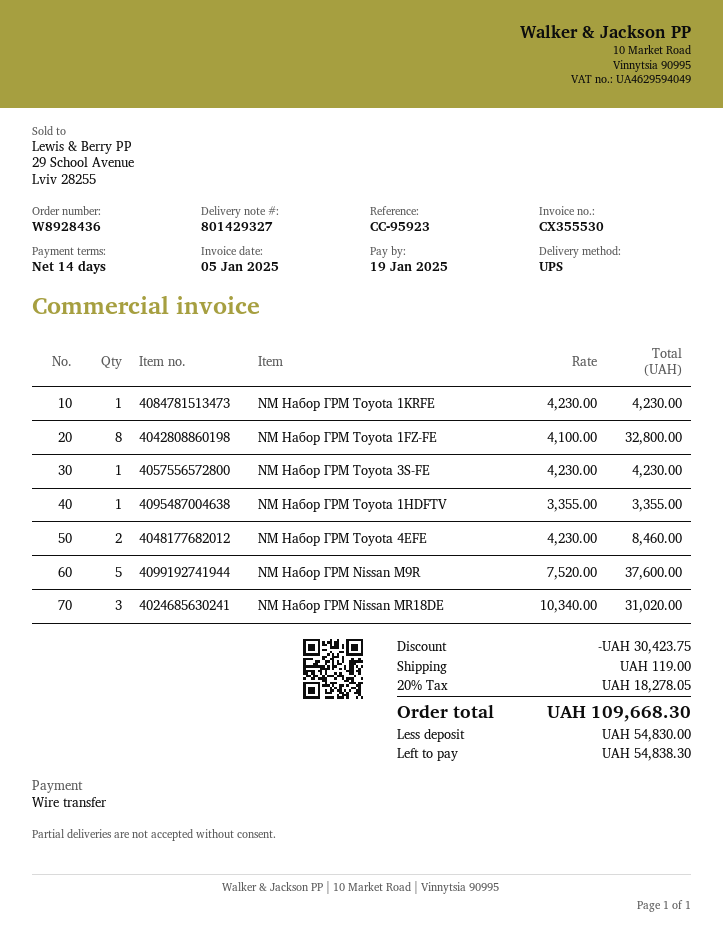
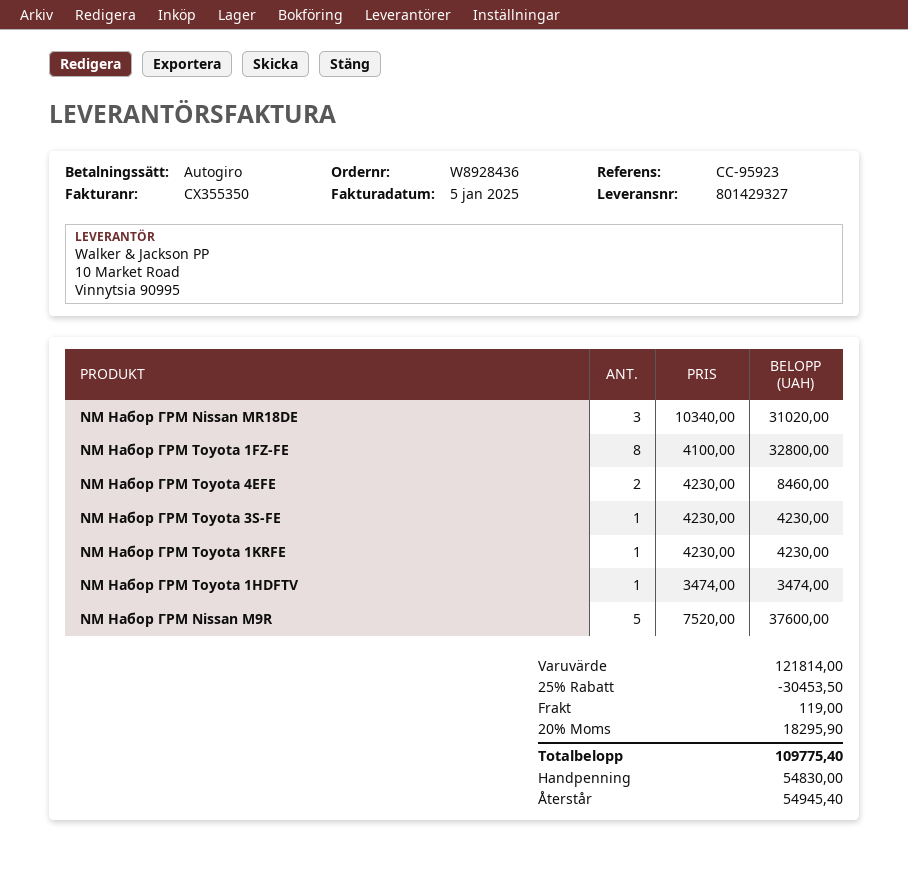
invoice number: CX355530 -> CX355350
payment method: bank transfer -> direct debit
NM Набор ГРМ Toyota 1HDFTV: 1 x 3355.00 = 3355.00 -> 1 x 3474.00 = 3474.00
discount: 30423.75 -> 30453.50
tax: 20% = 18278.05 -> 20% = 18295.90
total: 109668.30 -> 109775.40
balance: 54838.30 -> 54945.40

